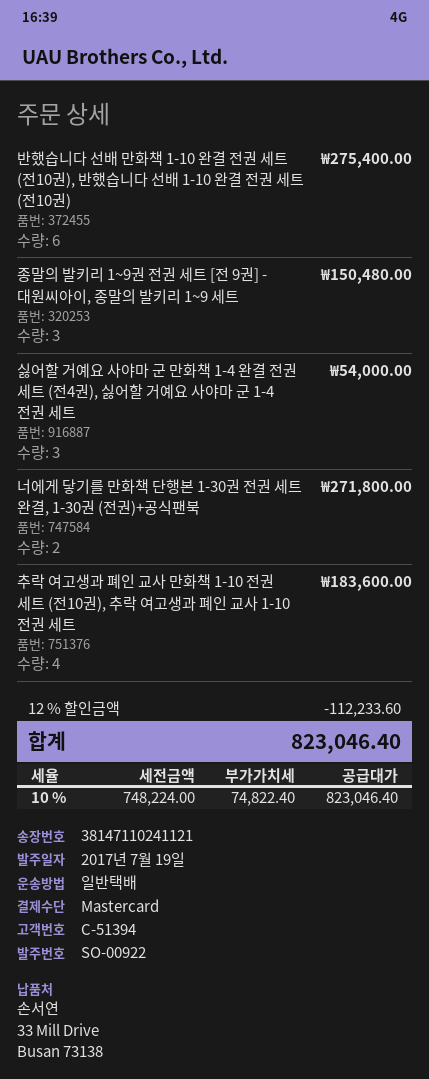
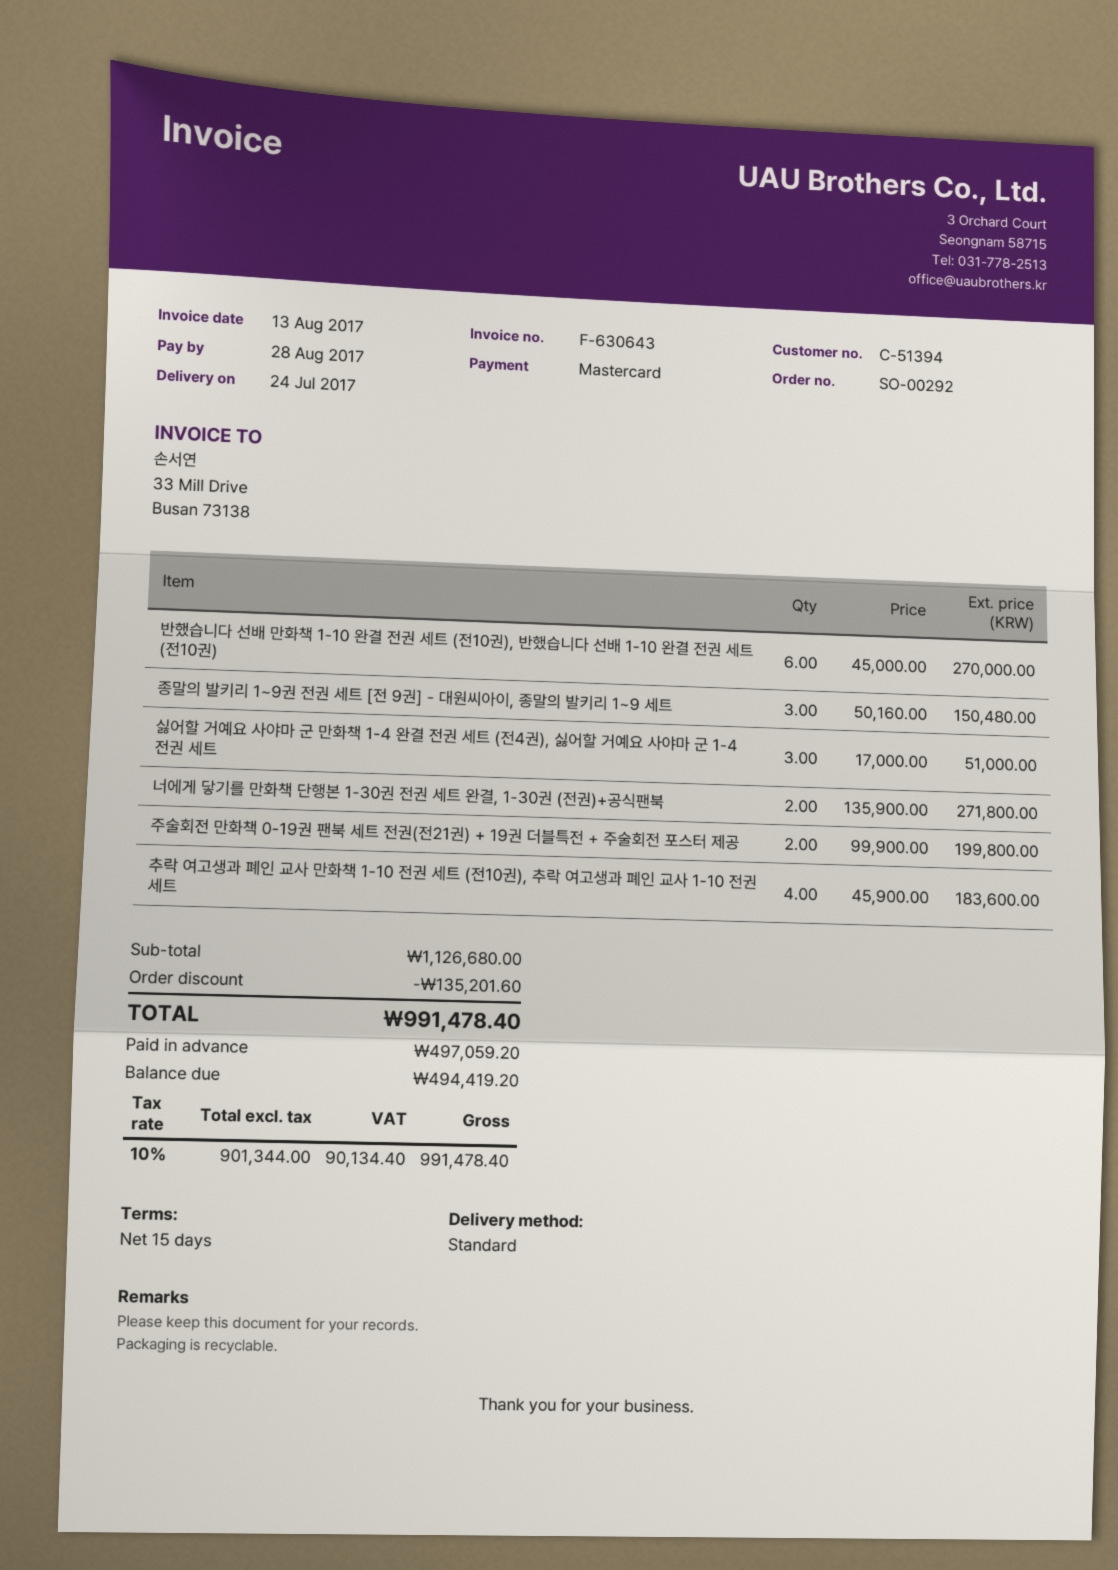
order number: SO-00922 -> SO-00292
반했습니다 선배 만화책 1-10 완결 전권 세트 (전10권), 반했습니다 선배 1-10 완결 전권 세트 (전10권): 6 for 275400.00 -> 6 for 270000.00
싫어할 거예요 사야마 군 만화책 1-4 완결 전권 세트 (전4권), 싫어할 거예요 사야마 군 1-4 전권 세트: 3 for 54000.00 -> 3 for 51000.00
주술회전 만화책 0-19권 팬북 세트 전권(전21권) + 19권 더블특전 + 주술회전 포스터 제공: none -> 2 for 199800.00
discount: 112233.60 -> 135201.60
net: 748224.00 -> 901344.00
tax: 10% = 74822.40 -> 10% = 90134.40
total: 823046.40 -> 991478.40

